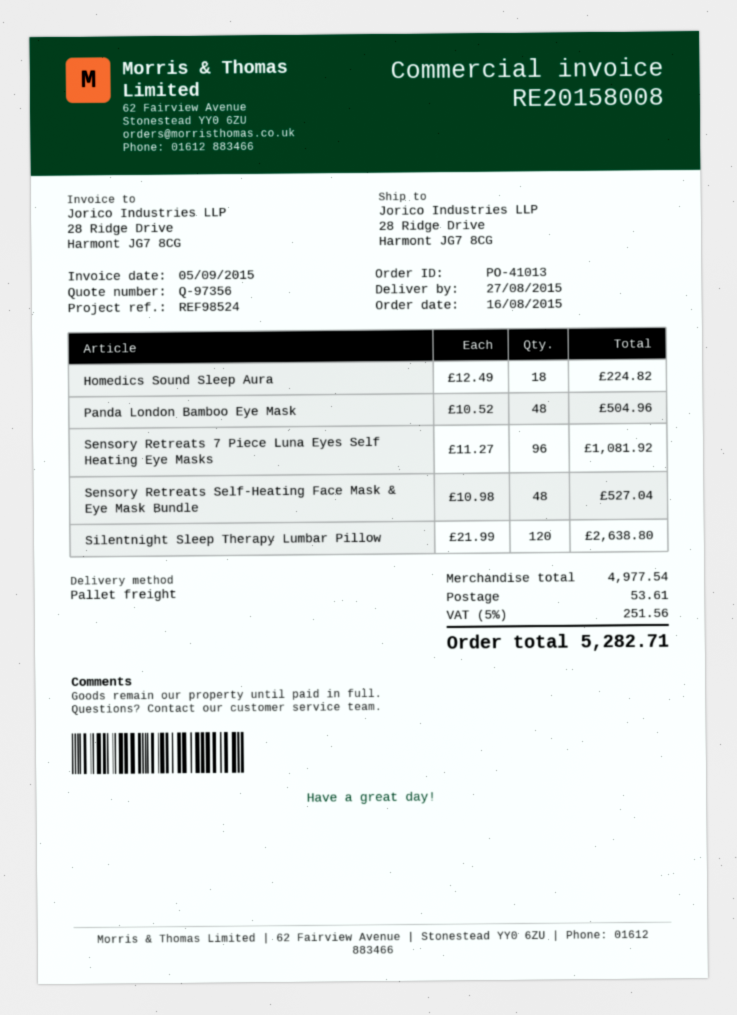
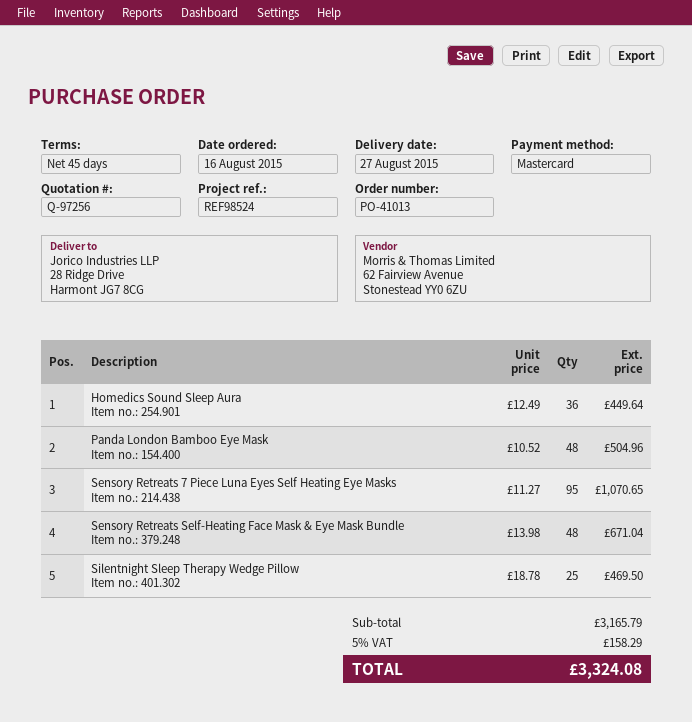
quote number: Q-97356 -> Q-97256
Homedics Sound Sleep Aura: 18 x 12.49 = 224.82 -> 36 x 12.49 = 449.64
Sensory Retreats 7 Piece Luna Eyes Self Heating Eye Masks: 96 x 11.27 = 1081.92 -> 95 x 11.27 = 1070.65
Sensory Retreats Self-Heating Face Mask & Eye Mask Bundle: 48 x 10.98 = 527.04 -> 48 x 13.98 = 671.04
Silentnight Sleep Therapy Lumbar Pillow: 120 x 21.99 = 2638.80 -> none
Silentnight Sleep Therapy Wedge Pillow: none -> 25 x 18.78 = 469.50
subtotal: 4977.54 -> 3165.79
shipping: 53.61 -> none
tax: 5% = 251.56 -> 5% = 158.29
total: 5282.71 -> 3324.08

